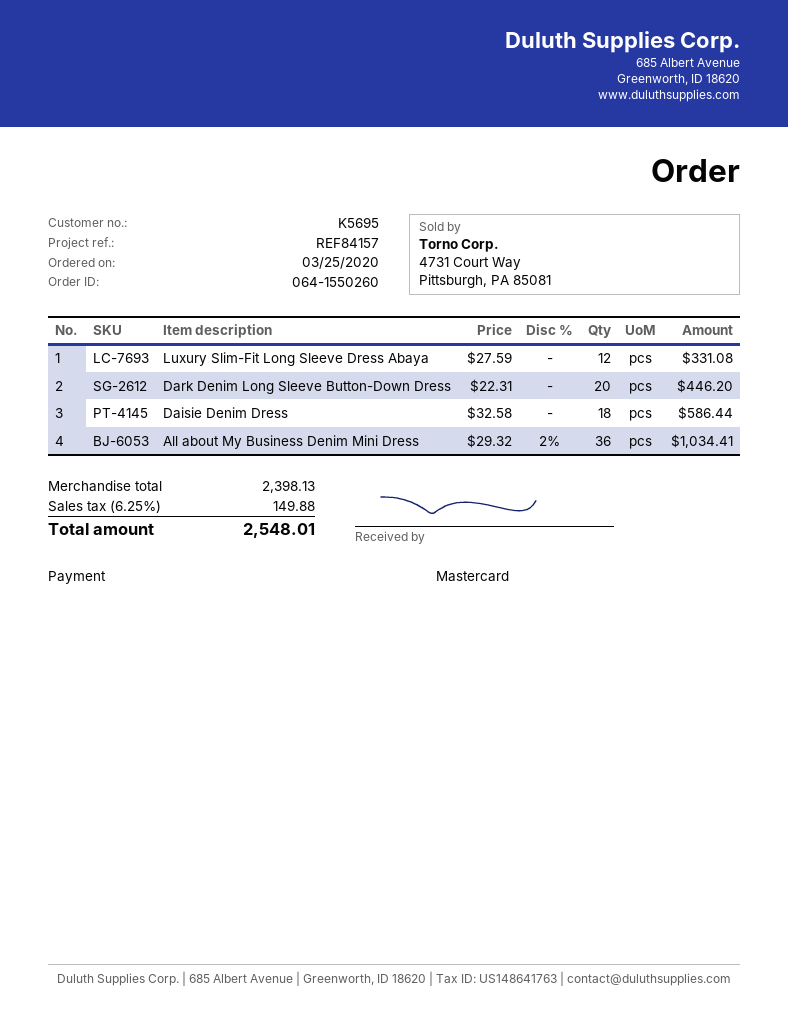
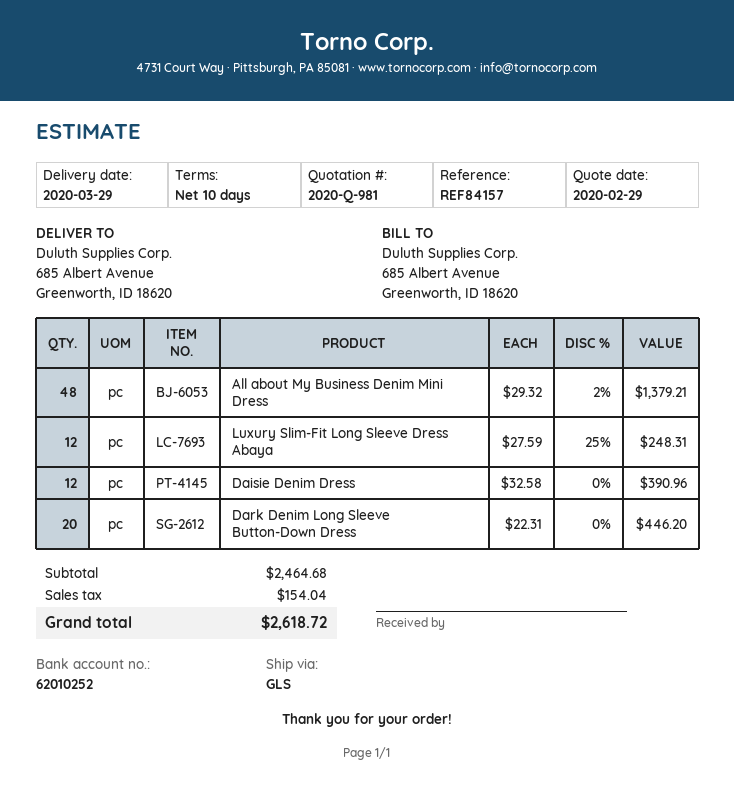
Luxury Slim-Fit Long Sleeve Dress Abaya: 12 x 27.59 = 331.08 -> 12 x 27.59 - 25% = 248.31
Daisie Denim Dress: 18 x 32.58 = 586.44 -> 12 x 32.58 = 390.96
All about My Business Denim Mini Dress: 36 x 29.32 - 2% = 1034.41 -> 48 x 29.32 - 2% = 1379.21
subtotal: 2398.13 -> 2464.68
tax: 149.88 -> 154.04
total: 2548.01 -> 2618.72

